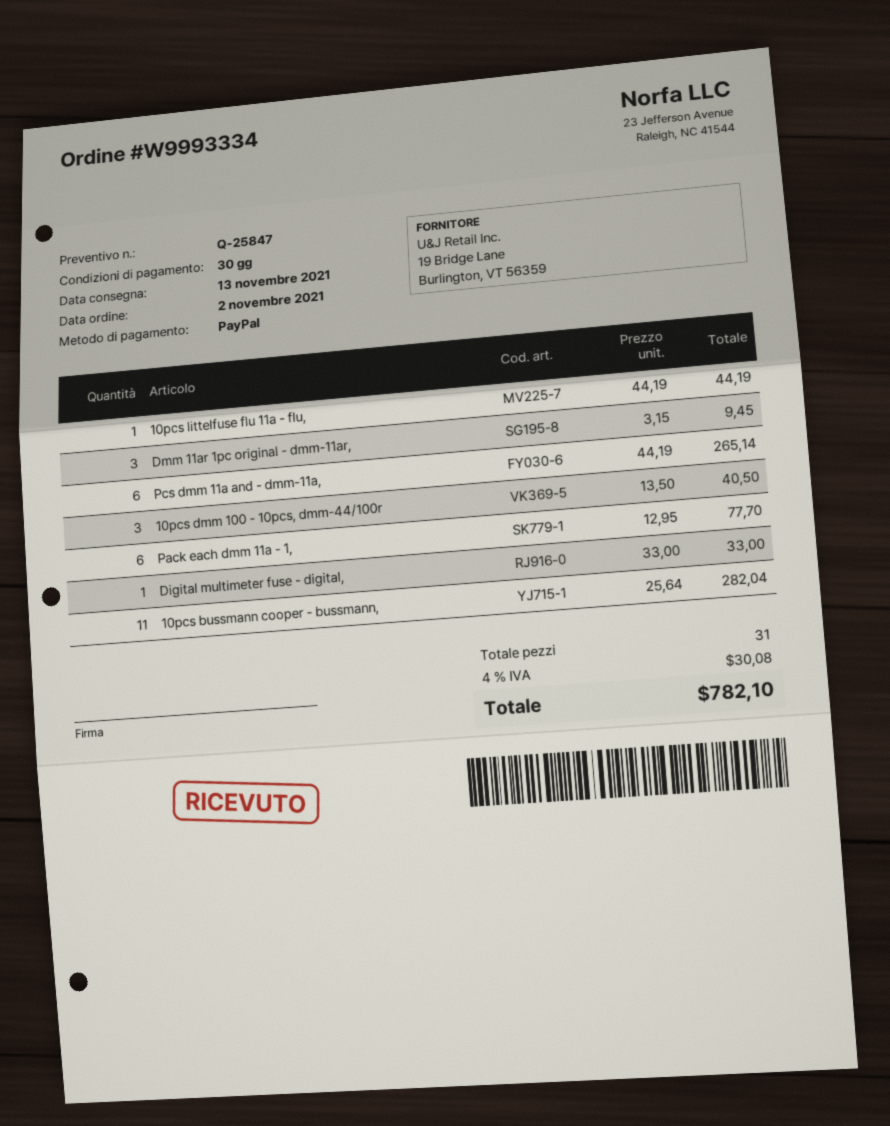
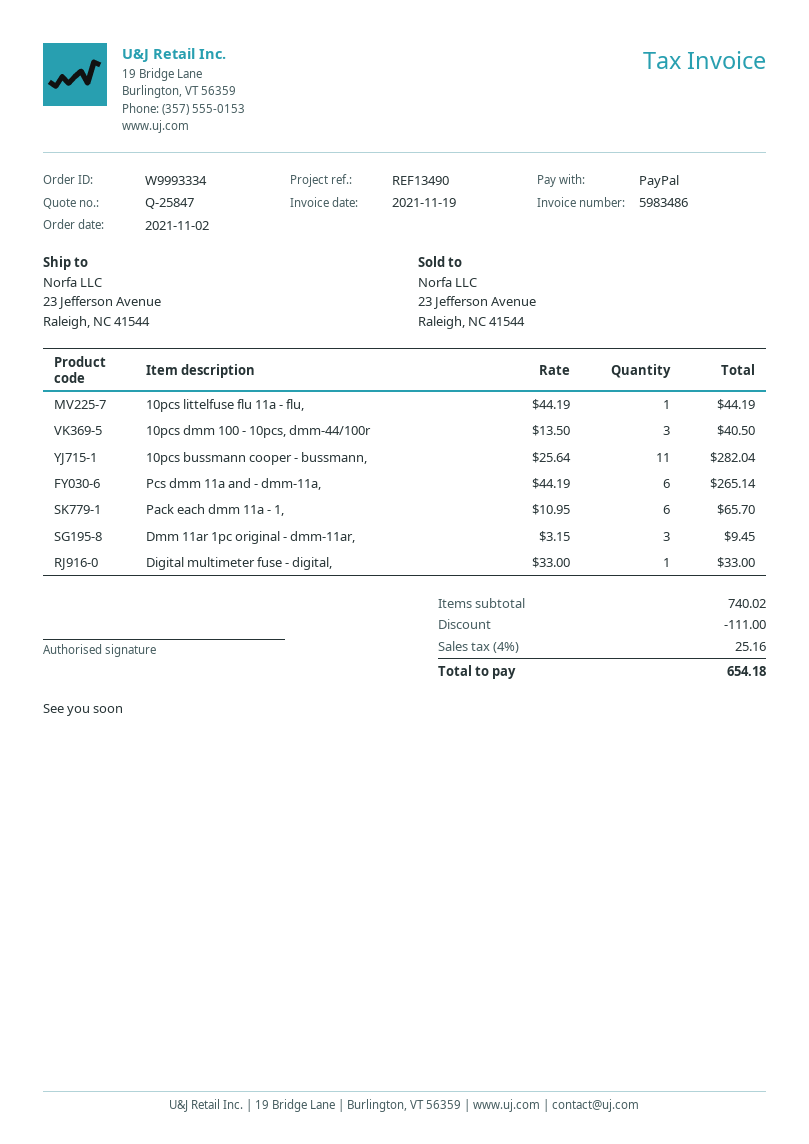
Pack each dmm 11a - 1,: 6 x 12.95 = 77.70 -> 6 x 10.95 = 65.70
discount: none -> 111.00
tax: 4% = 30.08 -> 4% = 25.16
total: 782.10 -> 654.18

